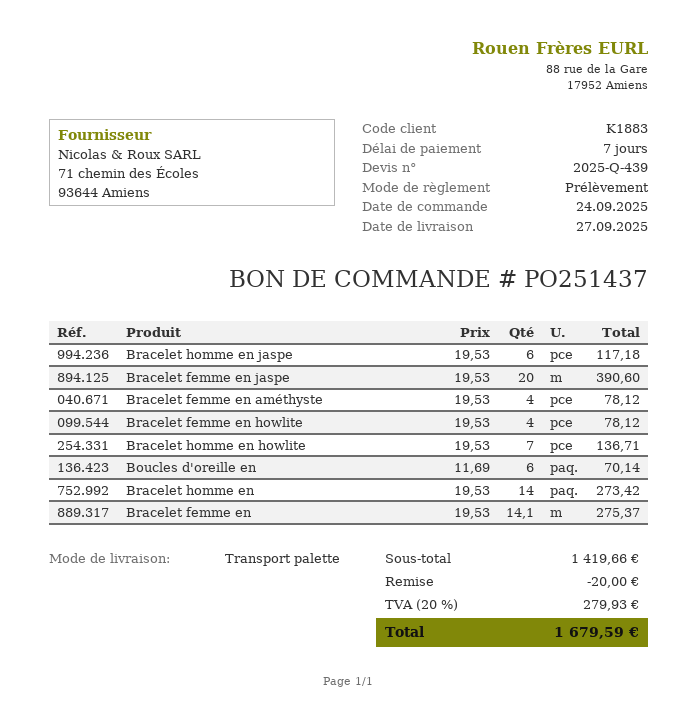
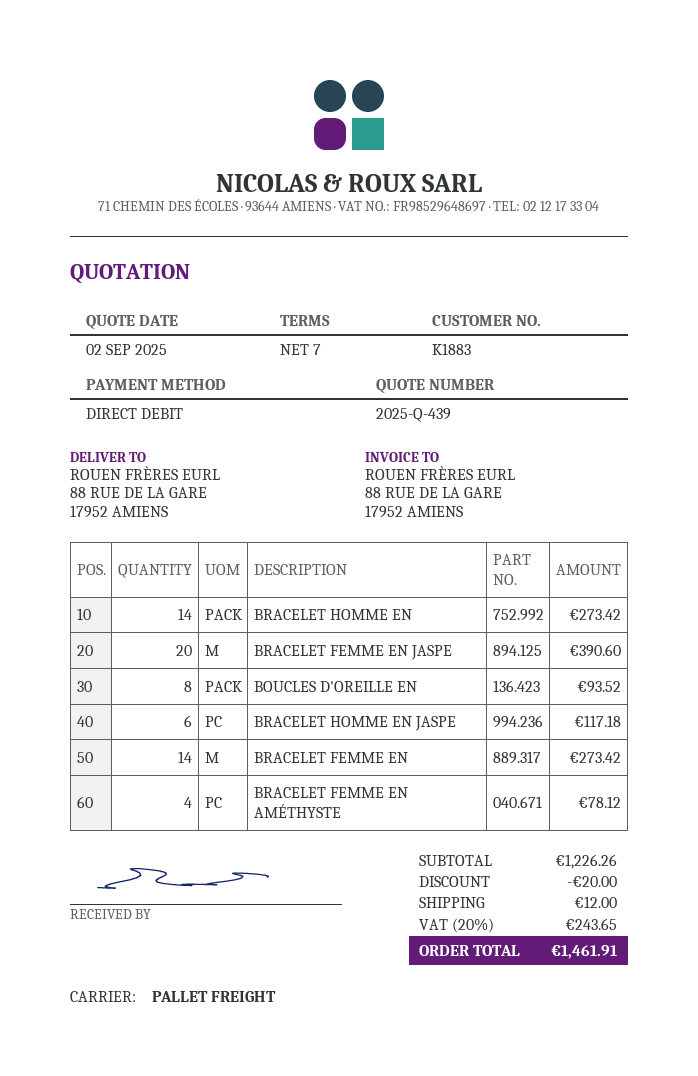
Bracelet femme en howlite: 4 for 78.12 -> none
Bracelet homme en howlite: 7 for 136.71 -> none
Boucles d'oreille en: 6 for 70.14 -> 8 for 93.52
Bracelet femme en: 14.1 for 275.37 -> 14 for 273.42
subtotal: 1419.66 -> 1226.26
shipping: none -> 12.00
tax: 20% = 279.93 -> 20% = 243.65
total: 1679.59 -> 1461.91

